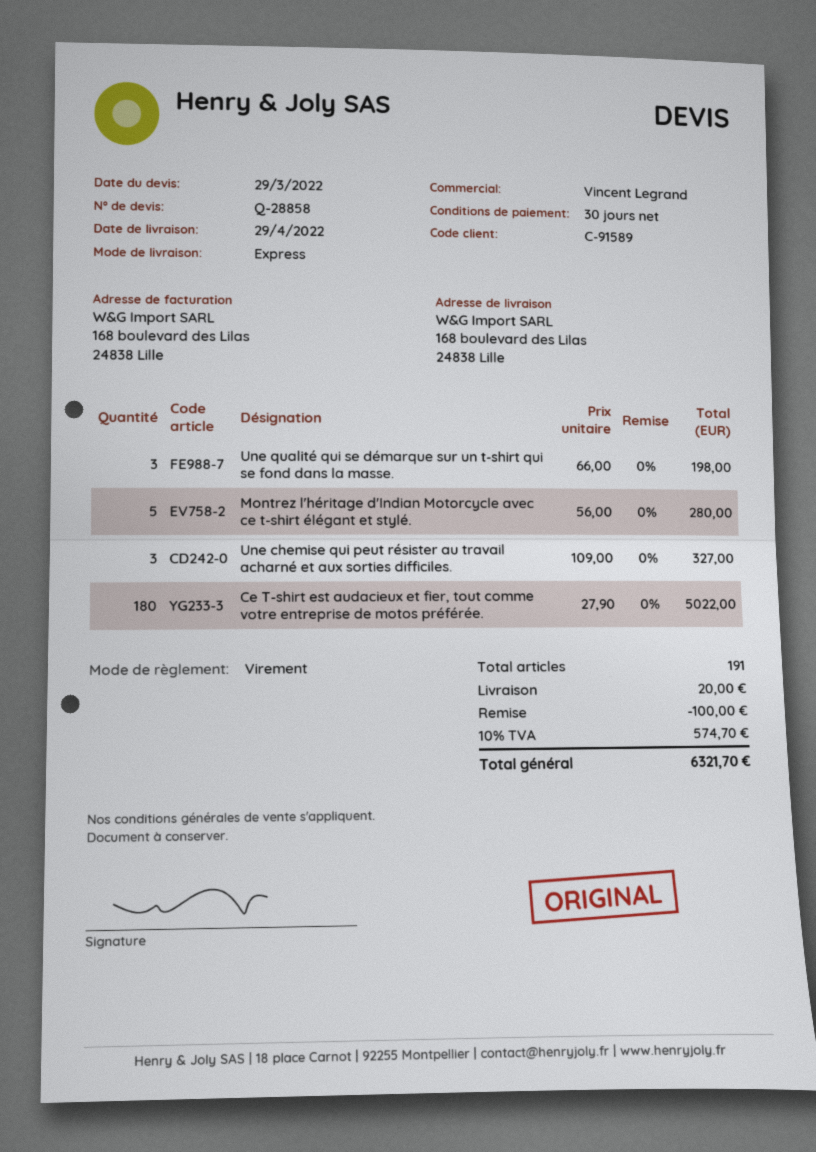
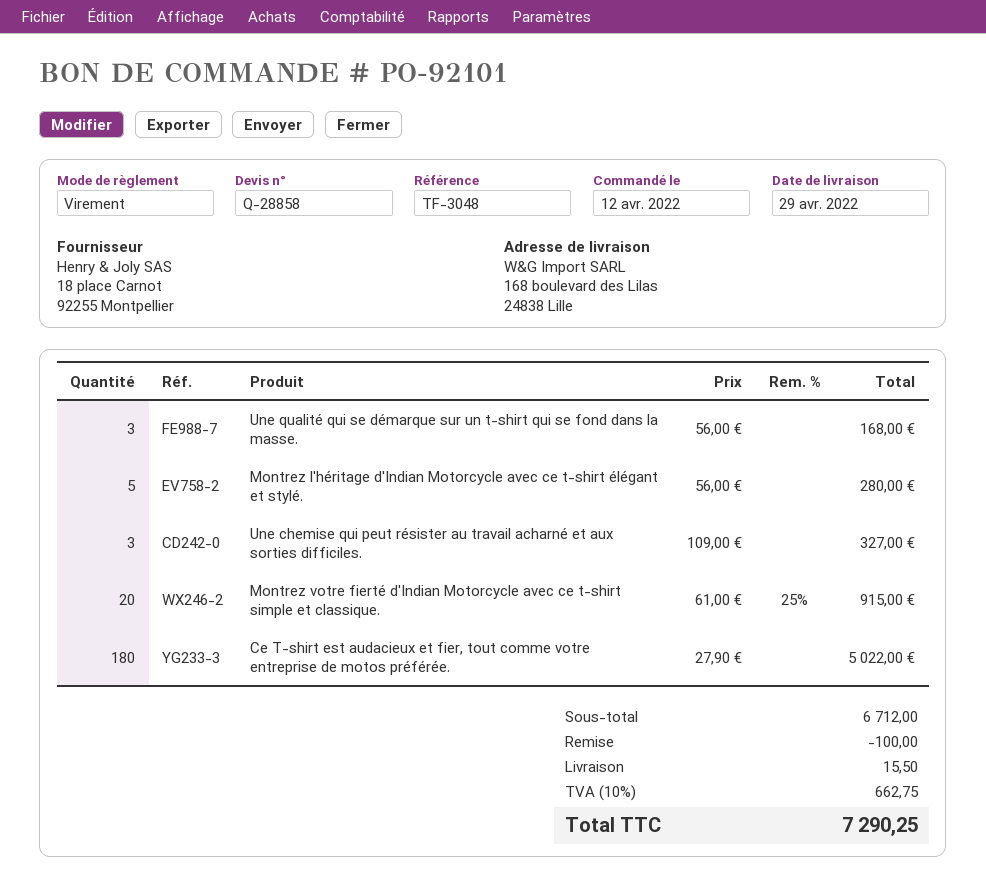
Une qualité qui se démarque sur un t-shirt qui se fond dans la masse.: 3 x 66.00 = 198.00 -> 3 x 56.00 = 168.00
Montrez votre fierté d'Indian Motorcycle avec ce t-shirt simple et classique.: none -> 20 x 61.00 - 25% = 915.00
shipping: 20.00 -> 15.50
tax: 10% = 574.70 -> 10% = 662.75
total: 6321.70 -> 7290.25

